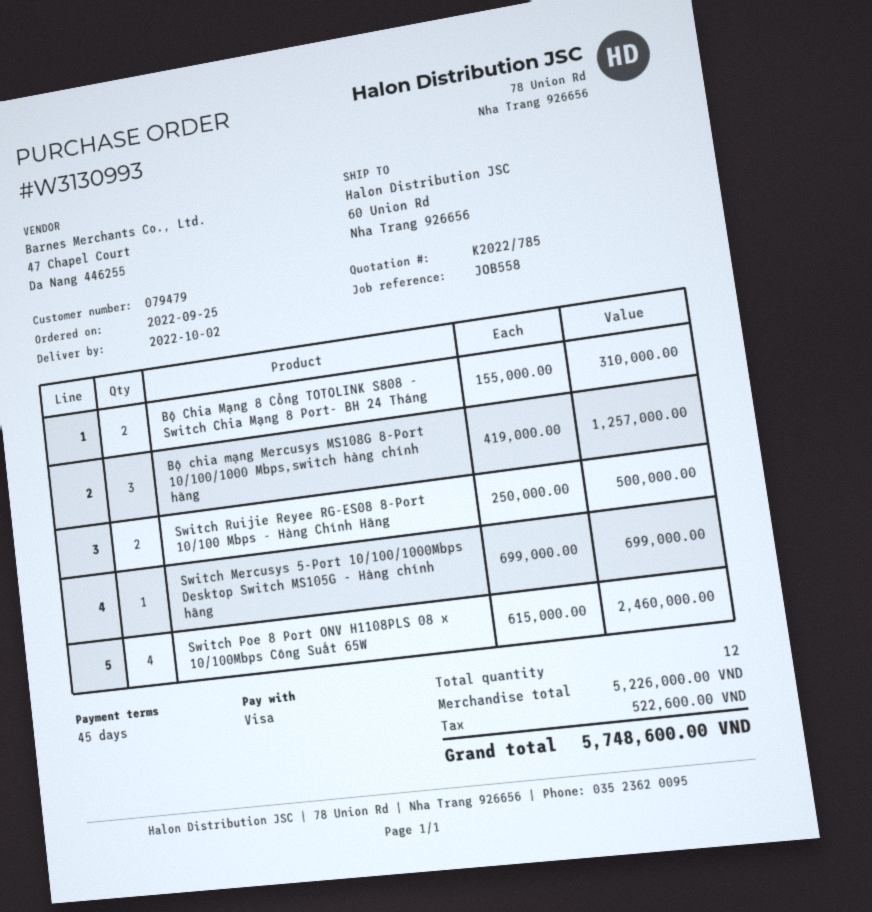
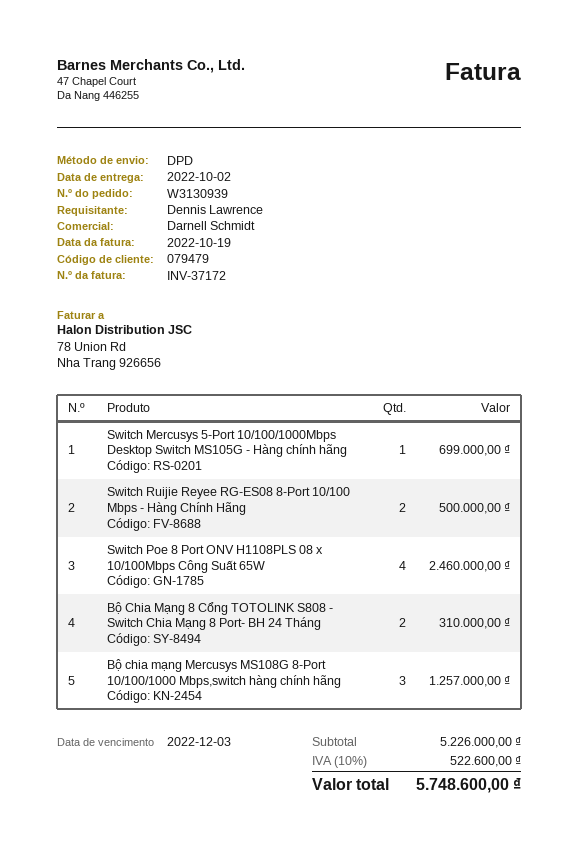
order number: W3130993 -> W3130939

